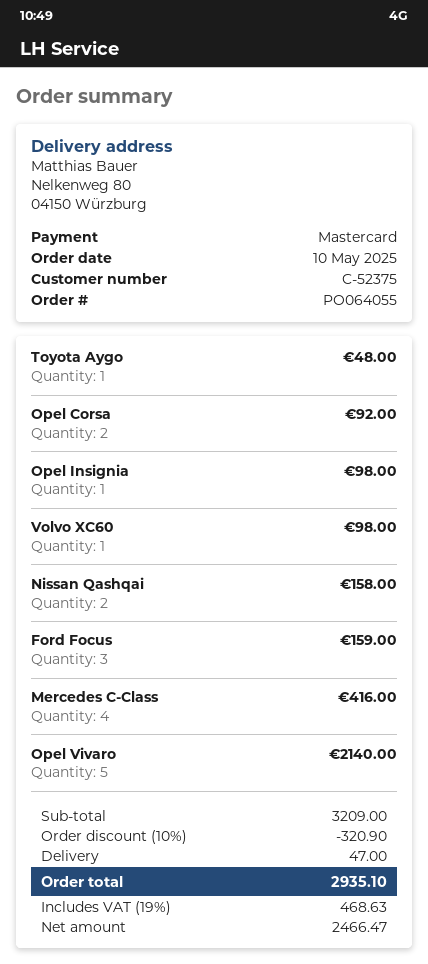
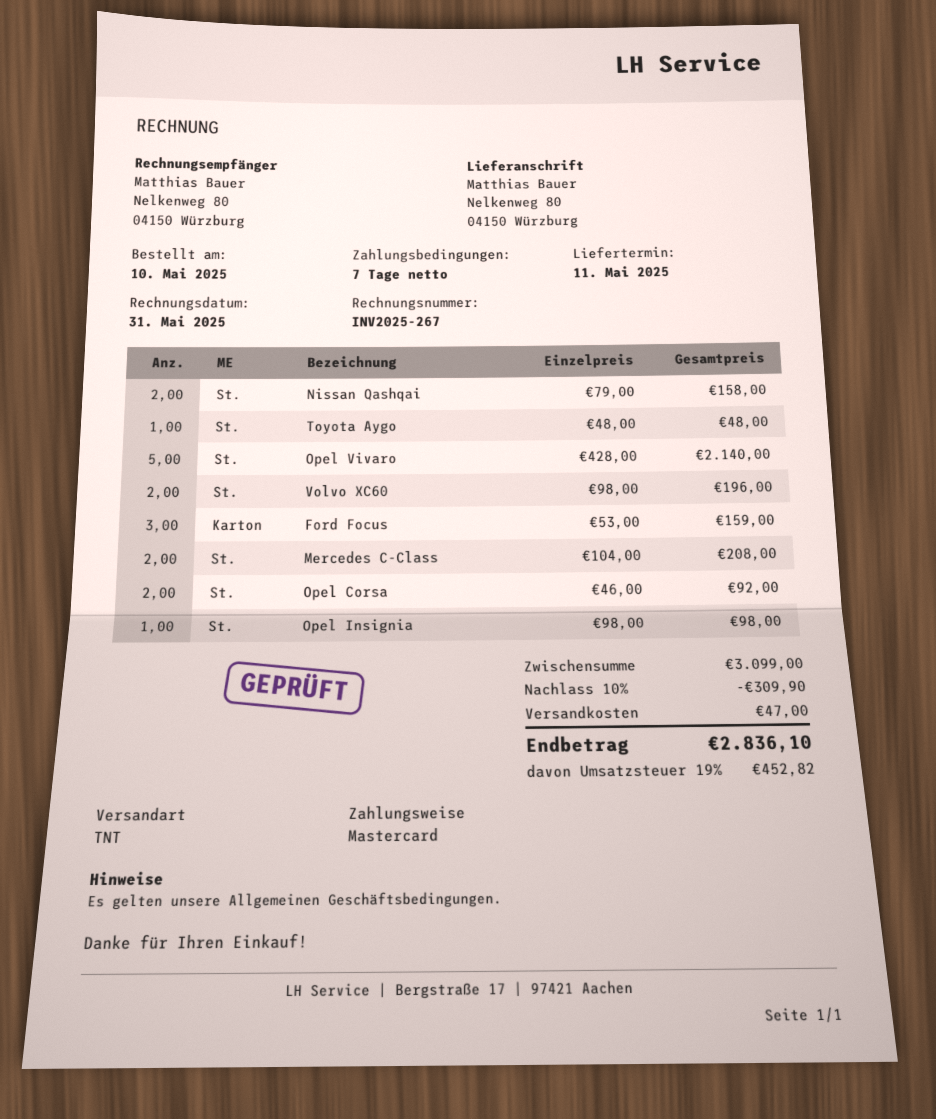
Volvo XC60: 1 for 98.00 -> 2 for 196.00
Mercedes C-Class: 4 for 416.00 -> 2 for 208.00
subtotal: 3209.00 -> 3099.00
discount: 10% = 320.90 -> 10% = 309.90
tax: 19% = 468.63 -> 19% = 452.82
total: 2935.10 -> 2836.10

